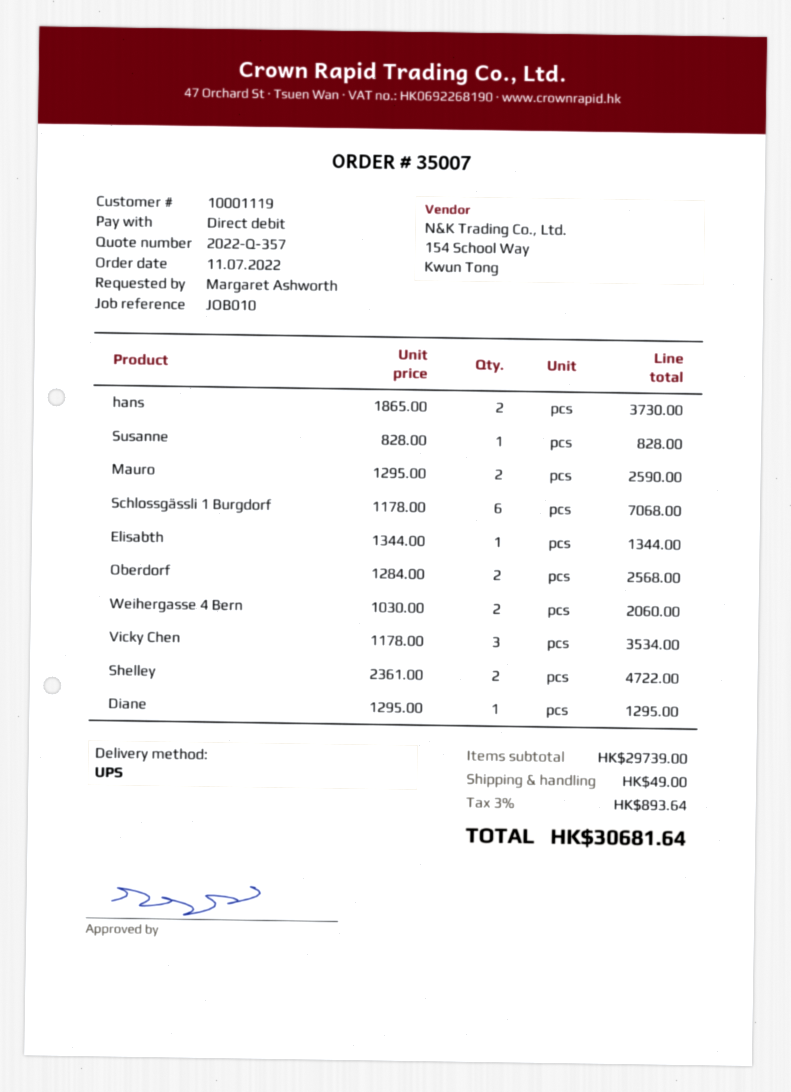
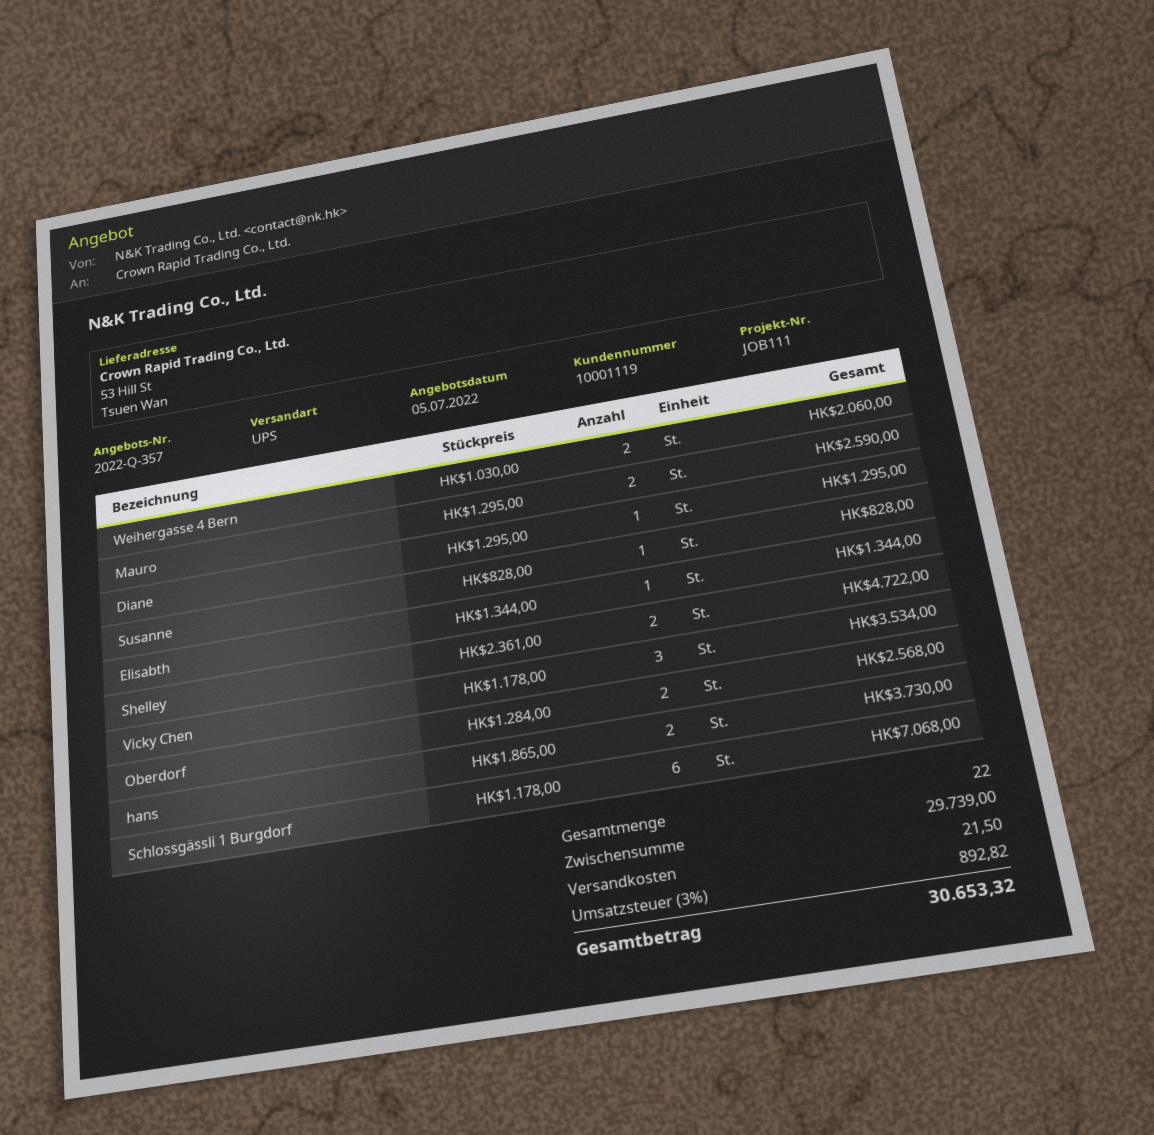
reference: JOB010 -> JOB111
shipping: 49.00 -> 21.50
tax: 3% = 893.64 -> 3% = 892.82
total: 30681.64 -> 30653.32

